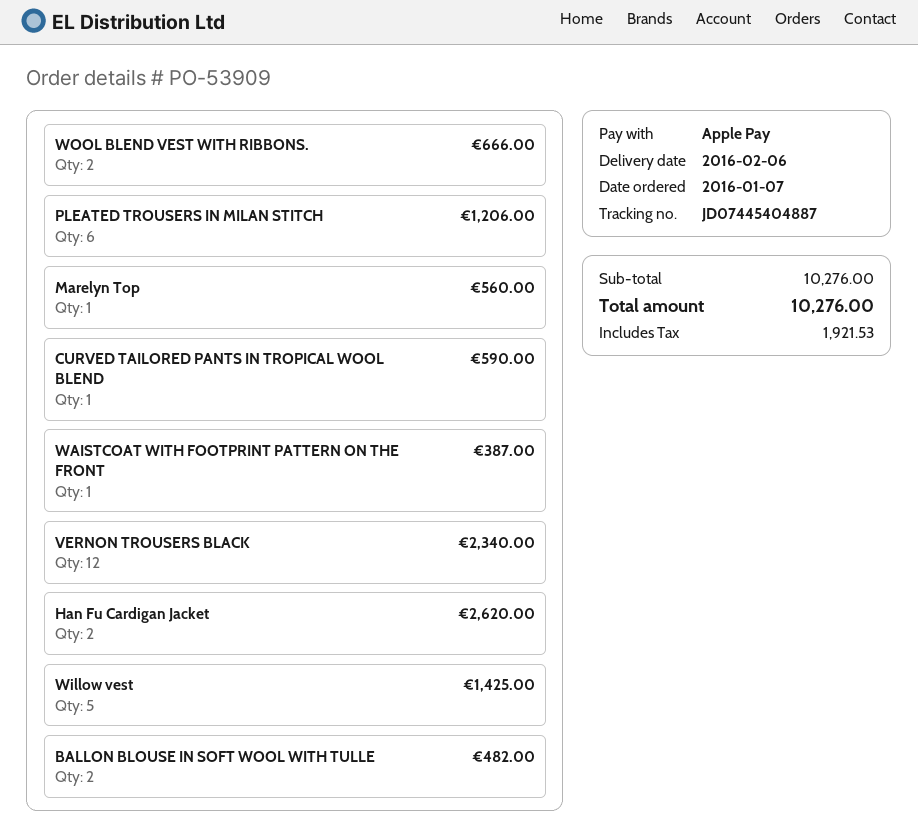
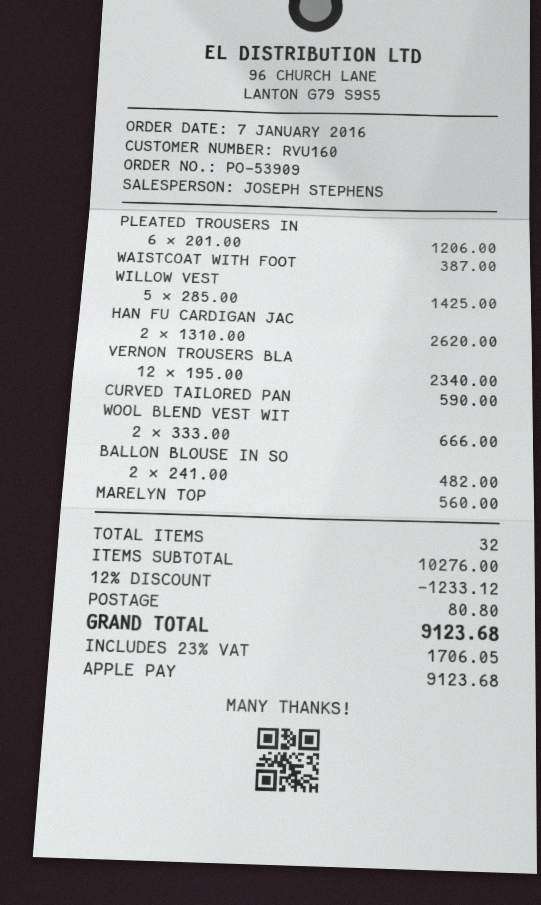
discount: none -> 12% = 1233.12
shipping: none -> 80.80
tax: 1921.53 -> 1706.05
total: 10276.00 -> 9123.68

